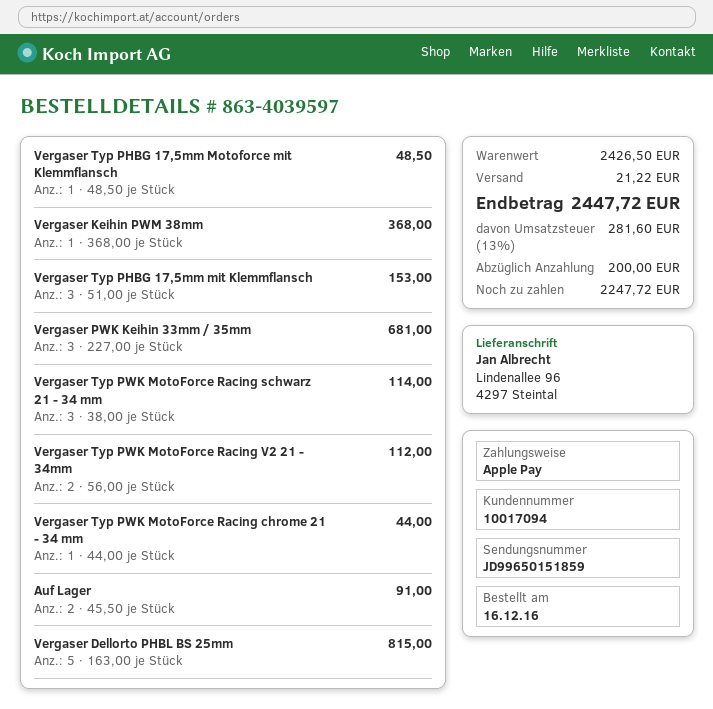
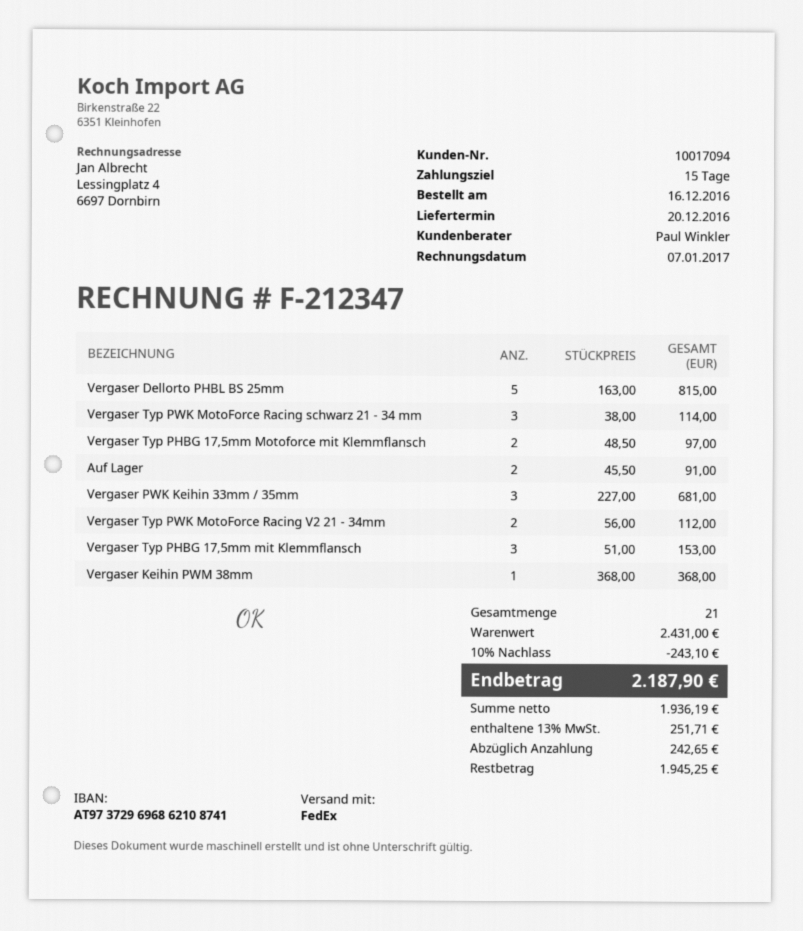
Vergaser Typ PHBG 17,5mm Motoforce mit Klemmflansch: 1 x 48.50 = 48.50 -> 2 x 48.50 = 97.00
Vergaser Typ PWK MotoForce Racing chrome 21 - 34 mm: 1 x 44.00 = 44.00 -> none
subtotal: 2426.50 -> 2431.00
discount: none -> 10% = 243.10
shipping: 21.22 -> none
tax: 13% = 281.60 -> 13% = 251.71
total: 2447.72 -> 2187.90
deposit: 200.00 -> 242.65
balance: 2247.72 -> 1945.25

